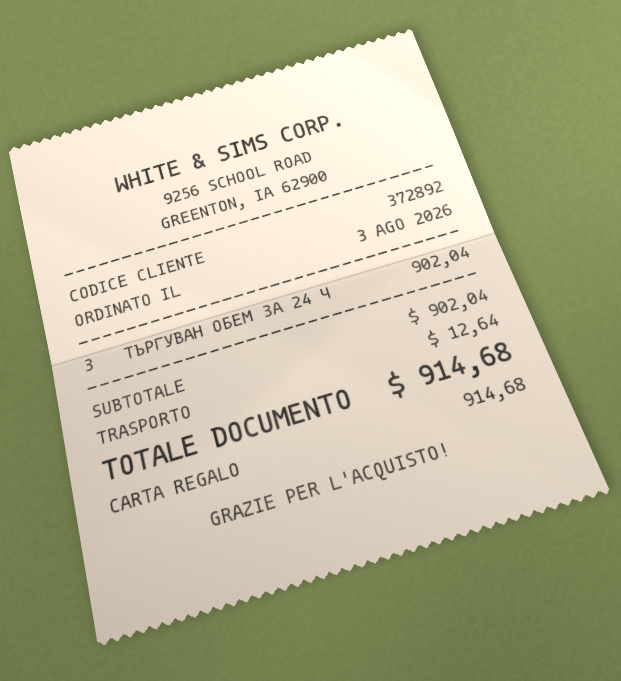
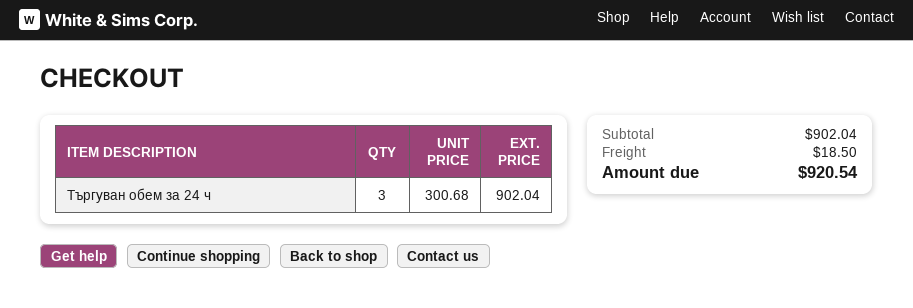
shipping: 12.64 -> 18.50
total: 914.68 -> 920.54

